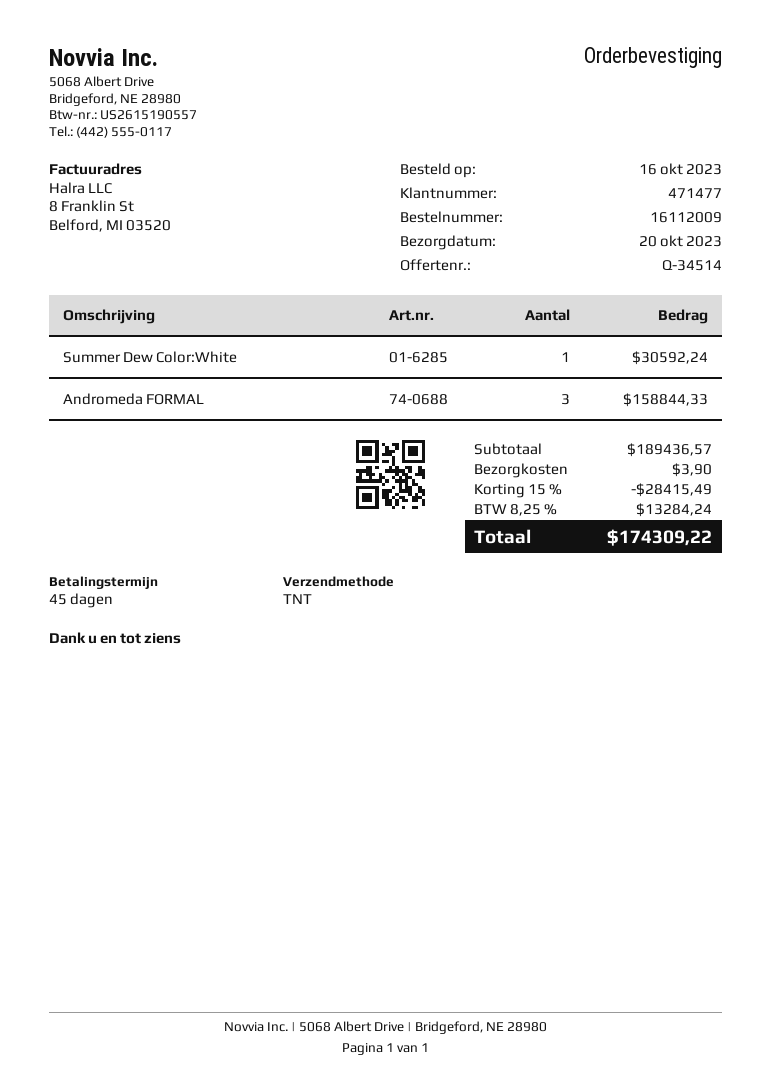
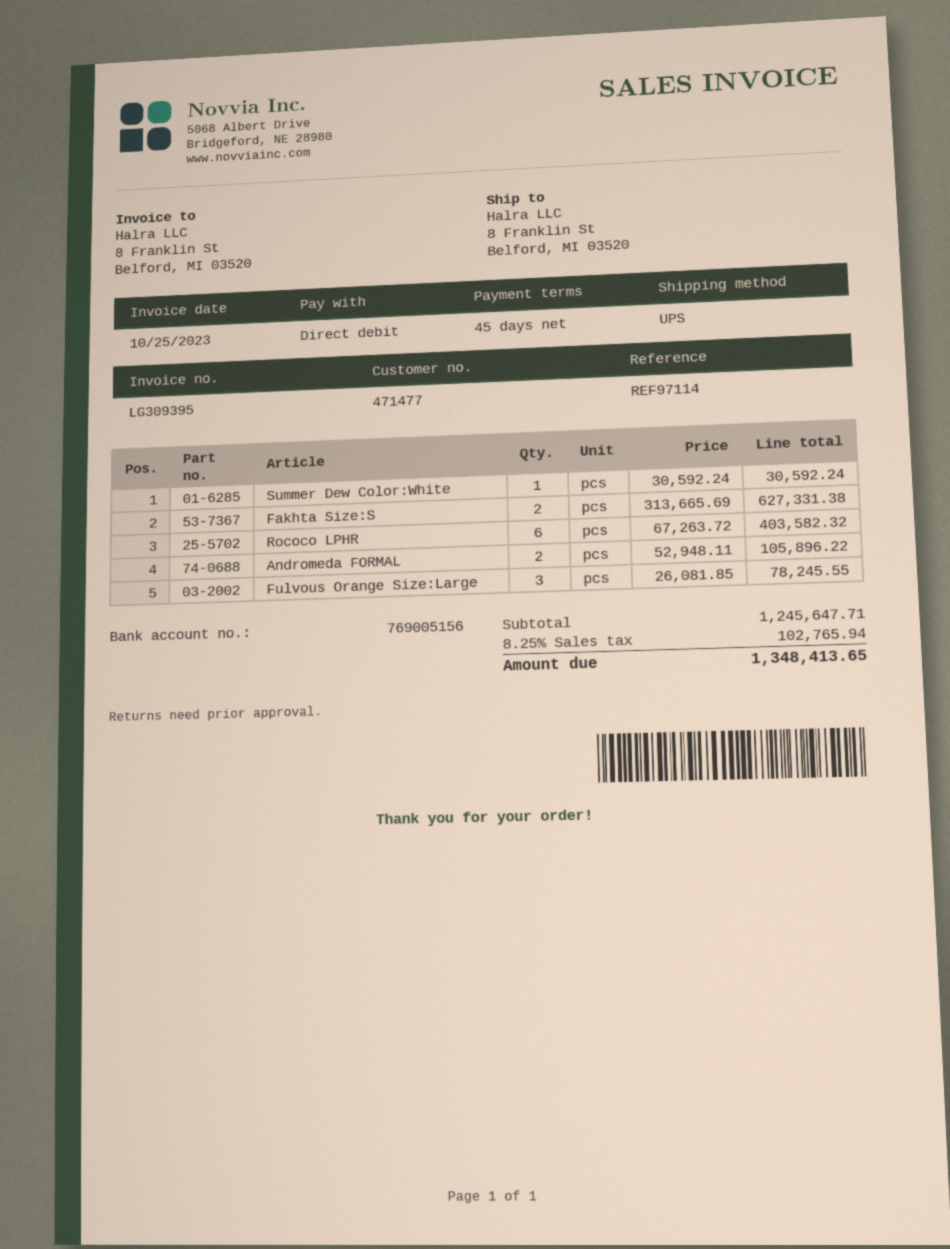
shipping method: TNT -> UPS
Andromeda FORMAL: 3 for 158844.33 -> 2 for 105896.22
Fakhta Size:S: none -> 2 for 627331.38
Rococo LPHR: none -> 6 for 403582.32
Fulvous Orange Size:Large: none -> 3 for 78245.55
subtotal: 189436.57 -> 1245647.71
discount: 15% = 28415.49 -> none
shipping: 3.90 -> none
tax: 8.25% = 13284.24 -> 8.25% = 102765.94
total: 174309.22 -> 1348413.65

